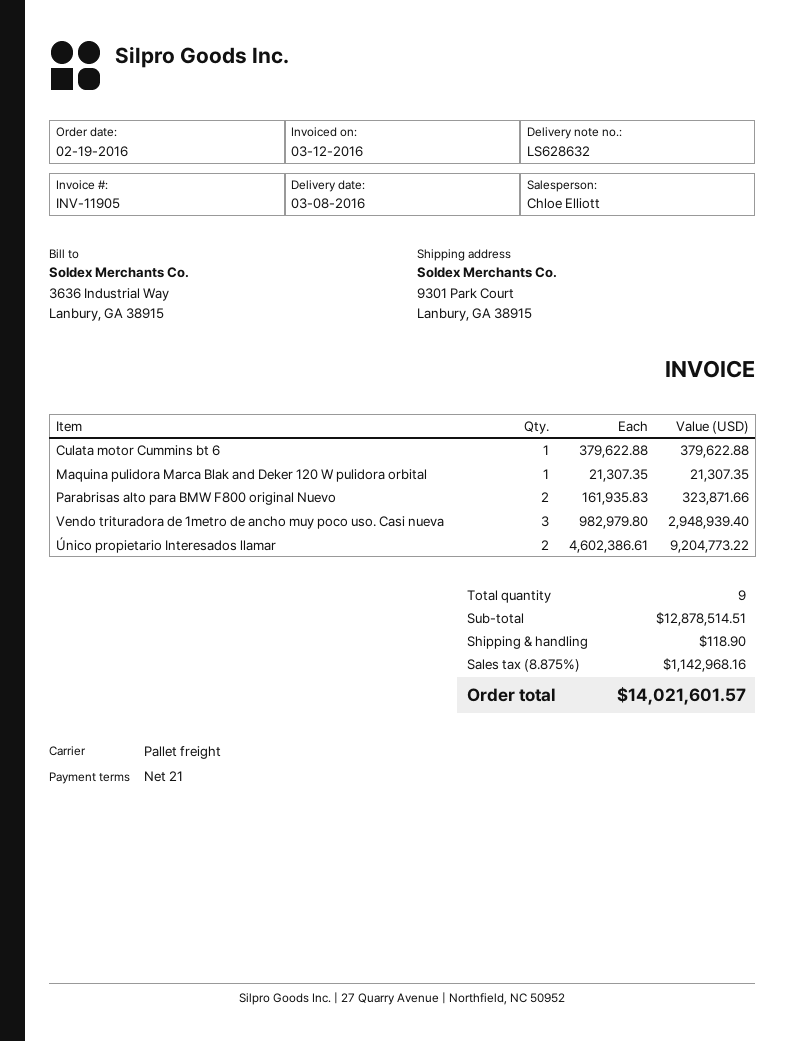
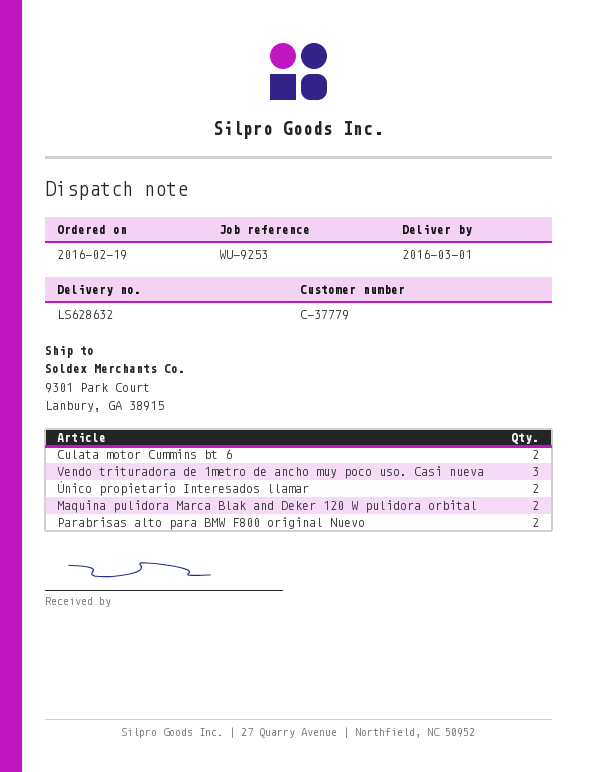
delivery date: 2016-03-08 -> 2016-03-01
Culata motor Cummins bt 6: 1 -> 2
Maquina pulidora Marca Blak and Deker 120 W pulidora orbital: 1 -> 2

